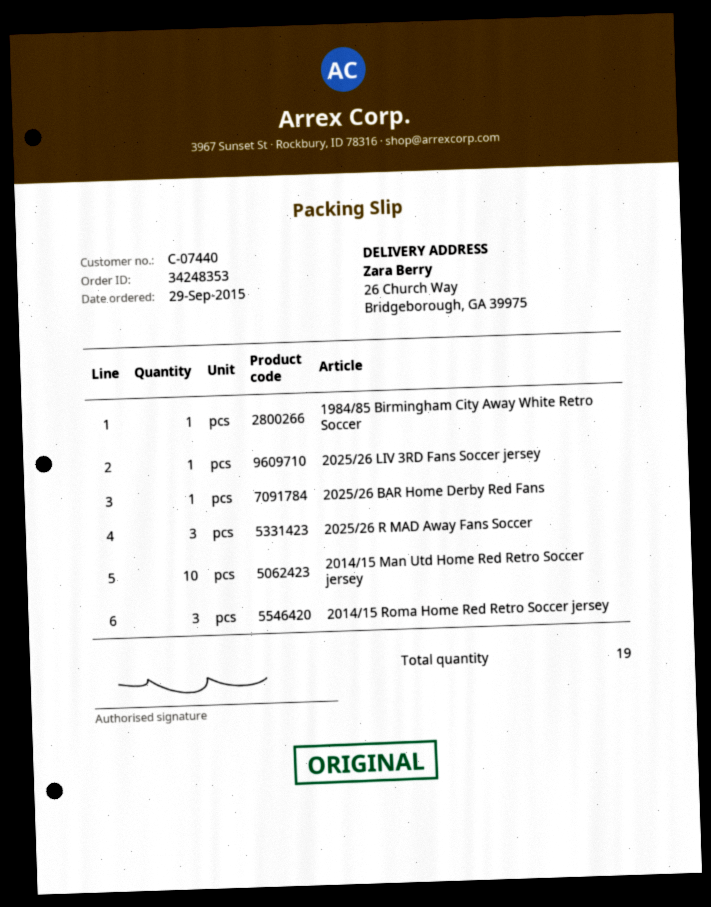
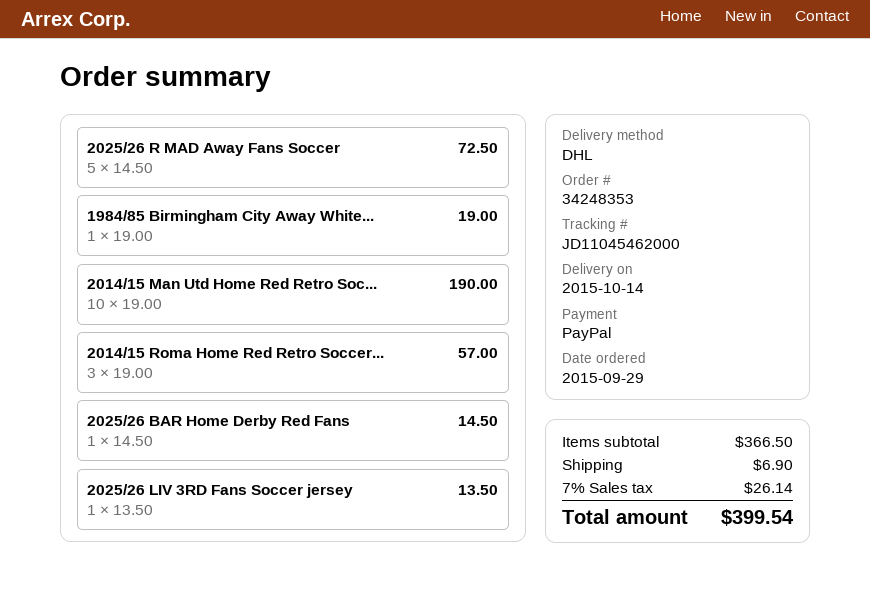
2025/26 R MAD Away Fans Soccer: 3 -> 5

